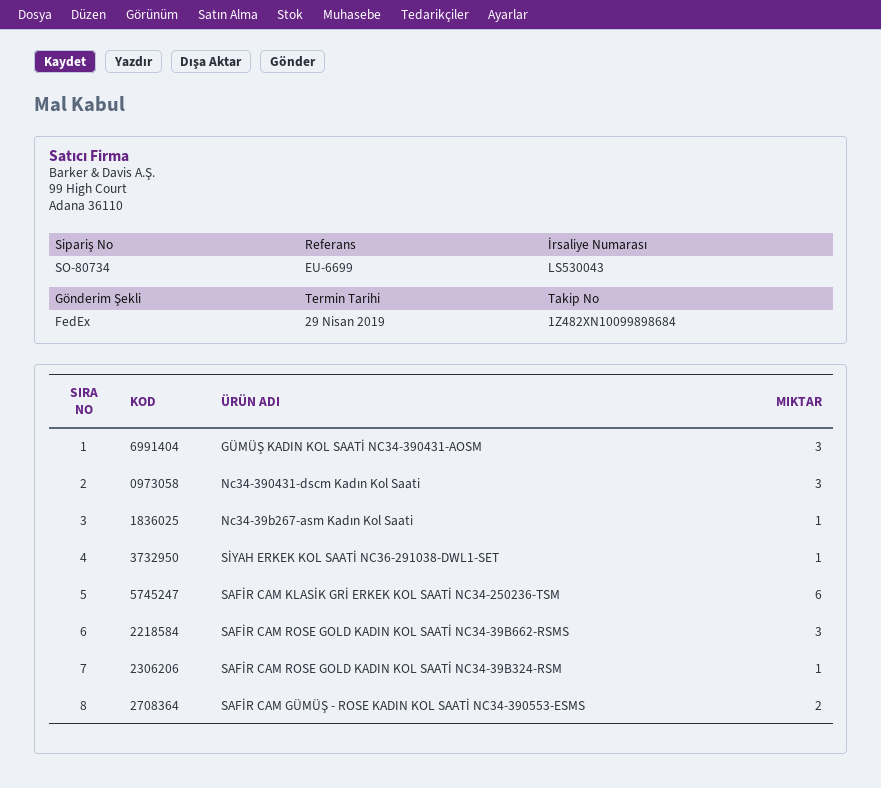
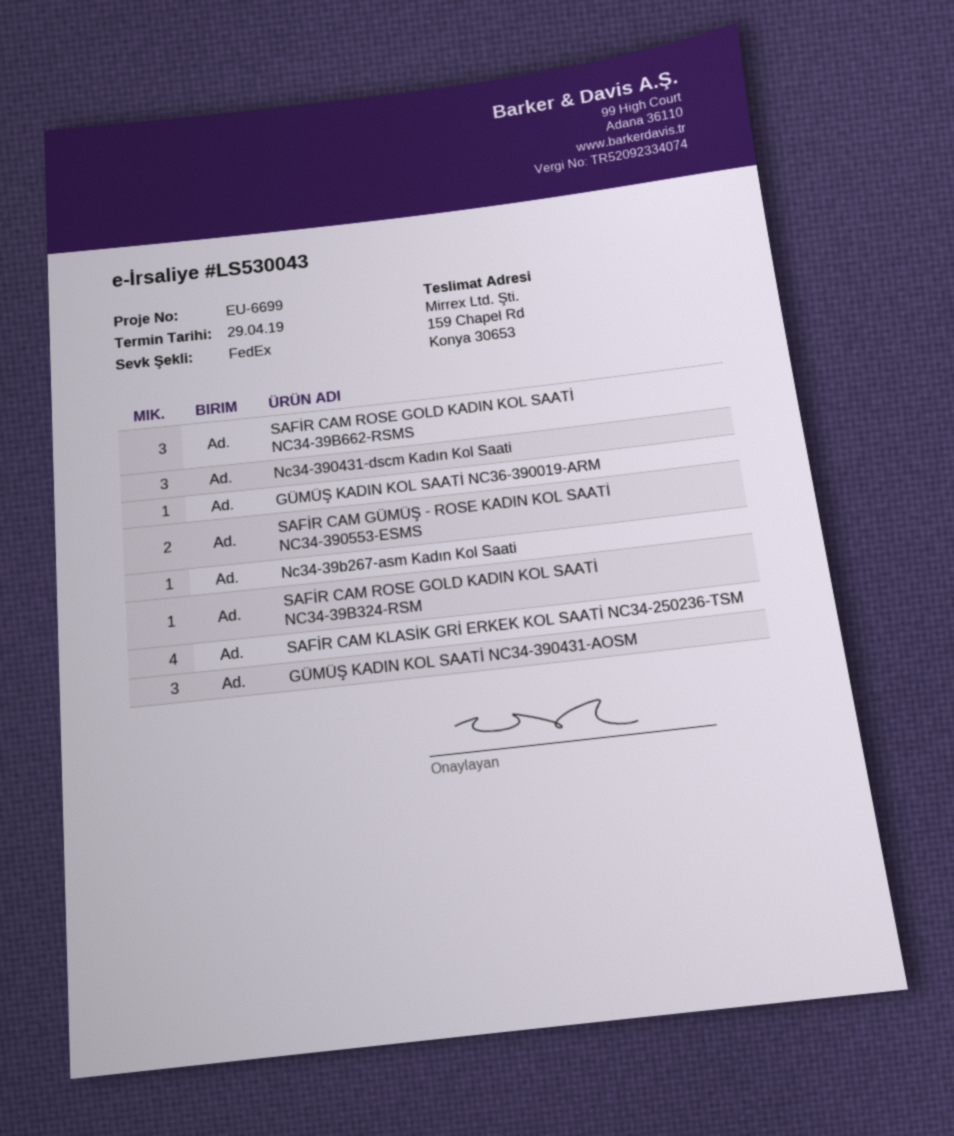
SİYAH ERKEK KOL SAATİ NC36-291038-DWL1-SET: 1 -> none
SAFİR CAM KLASİK GRİ ERKEK KOL SAATİ NC34-250236-TSM: 6 -> 4
GÜMÜŞ KADIN KOL SAATİ NC36-390019-ARM: none -> 1

